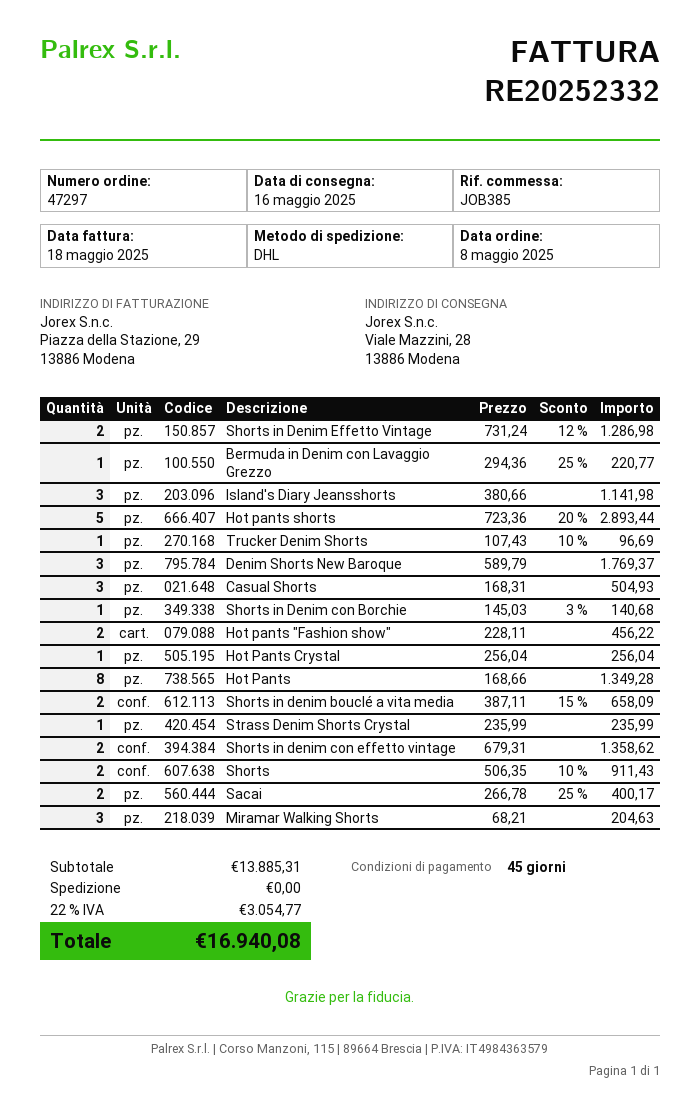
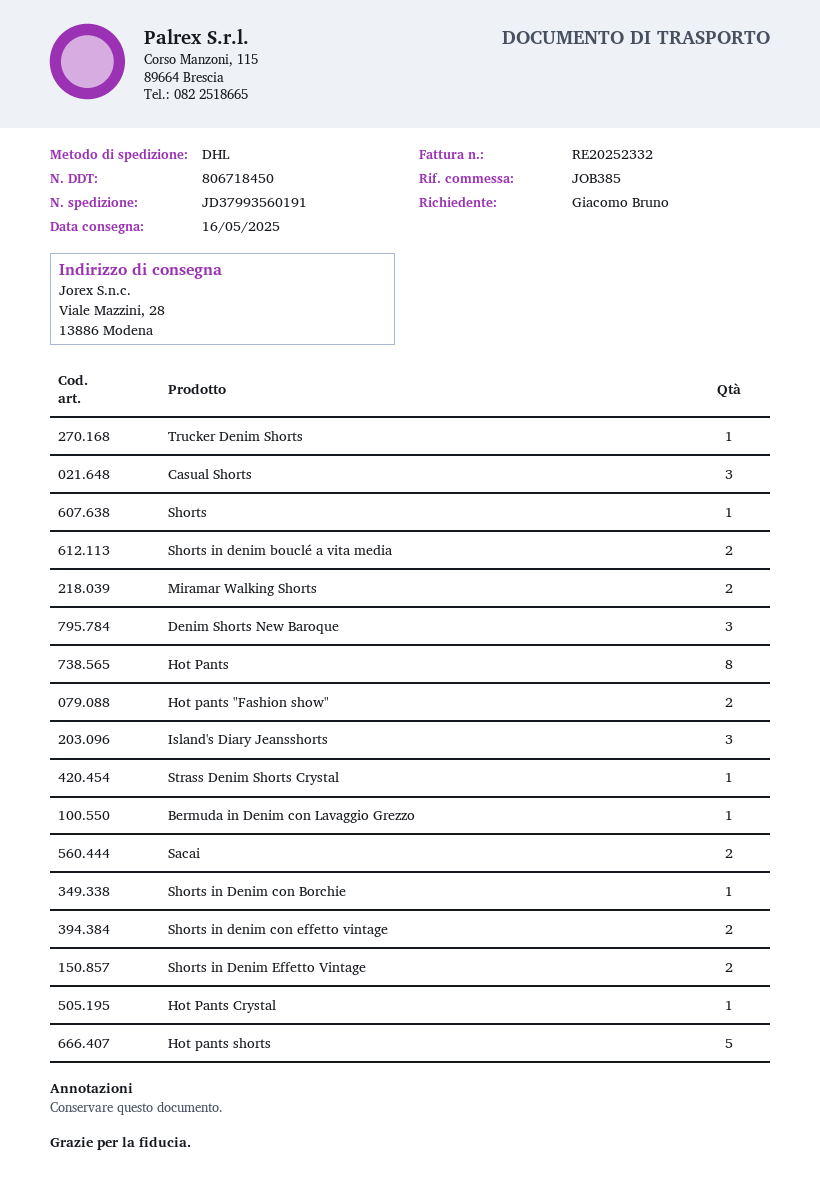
Shorts: 2 -> 1
Miramar Walking Shorts: 3 -> 2

